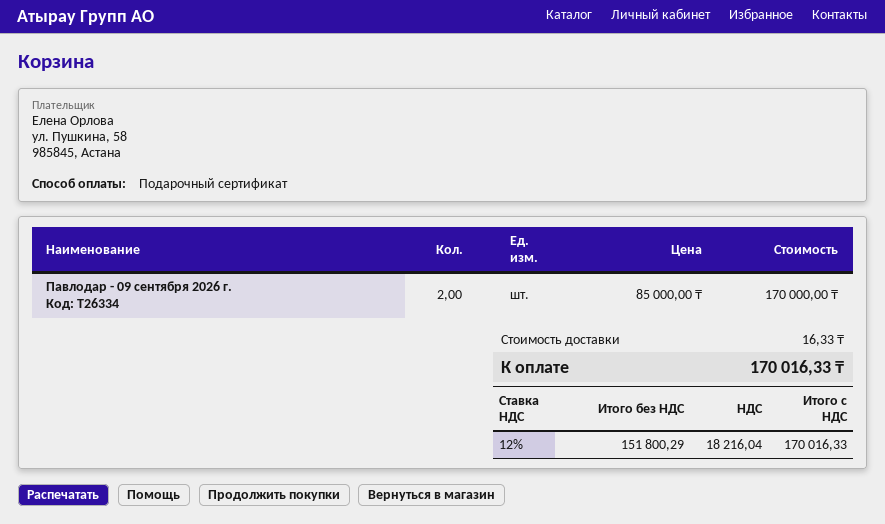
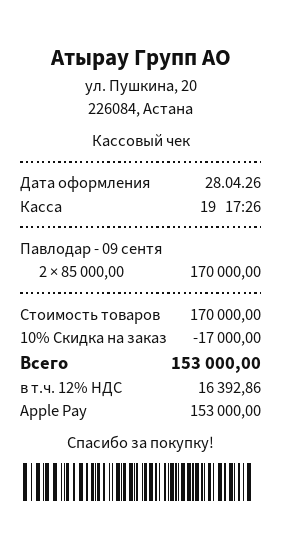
payment method: gift card -> Apple Pay
discount: none -> 10% = 17000.00
shipping: 16.33 -> none
tax: 12% = 18216.04 -> 12% = 16392.86
total: 170016.33 -> 153000.00

